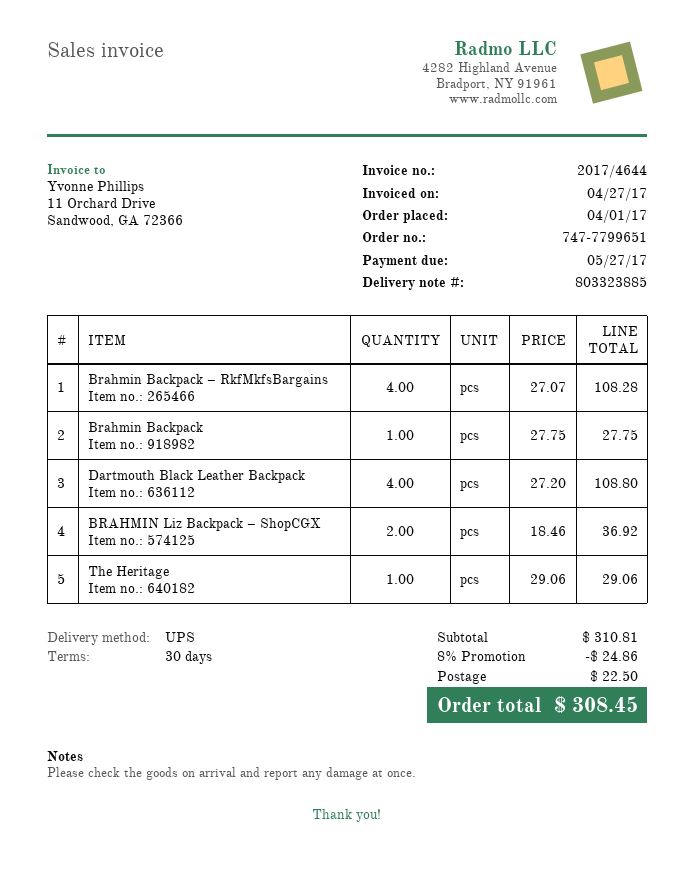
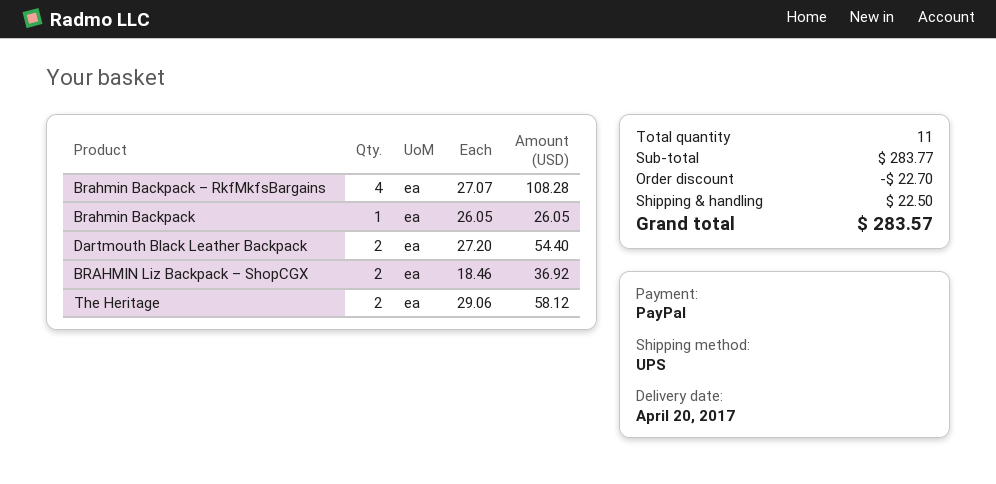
Brahmin Backpack: 1 x 27.75 = 27.75 -> 1 x 26.05 = 26.05
Dartmouth Black Leather Backpack: 4 x 27.20 = 108.80 -> 2 x 27.20 = 54.40
The Heritage: 1 x 29.06 = 29.06 -> 2 x 29.06 = 58.12
subtotal: 310.81 -> 283.77
discount: 24.86 -> 22.70
total: 308.45 -> 283.57

